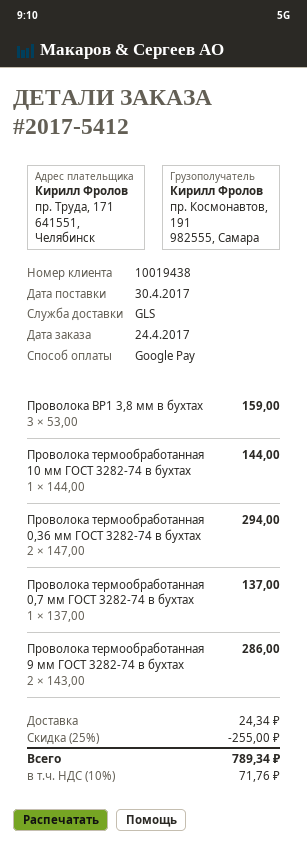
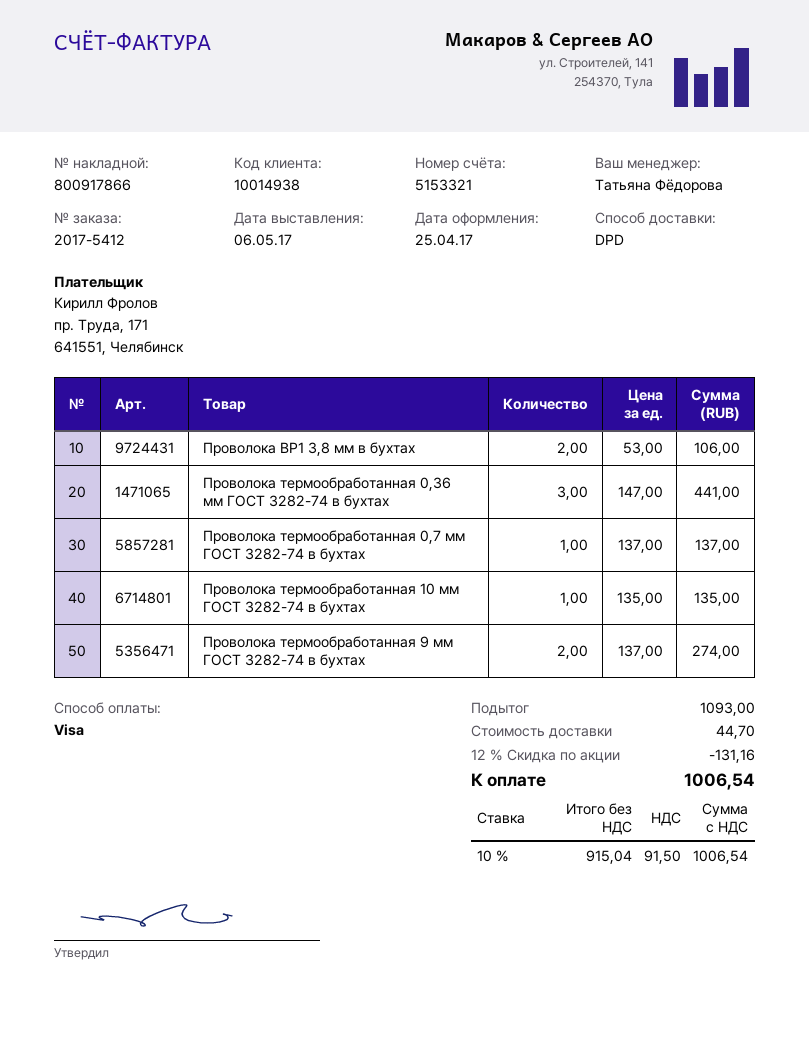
order date: 2017-04-24 -> 2017-04-25
customer number: 10019438 -> 10014938
payment method: Google Pay -> Visa
shipping method: GLS -> DPD
Проволока ВР1 3,8 мм в бухтах: 3 x 53.00 = 159.00 -> 2 x 53.00 = 106.00
Проволока термообработанная 10 мм ГОСТ 3282-74 в бухтах: 1 x 144.00 = 144.00 -> 1 x 135.00 = 135.00
Проволока термообработанная 0,36 мм ГОСТ 3282-74 в бухтах: 2 x 147.00 = 294.00 -> 3 x 147.00 = 441.00
Проволока термообработанная 9 мм ГОСТ 3282-74 в бухтах: 2 x 143.00 = 286.00 -> 2 x 137.00 = 274.00
discount: 25% = 255.00 -> 12% = 131.16
shipping: 24.34 -> 44.70
tax: 10% = 71.76 -> 10% = 91.50
total: 789.34 -> 1006.54

